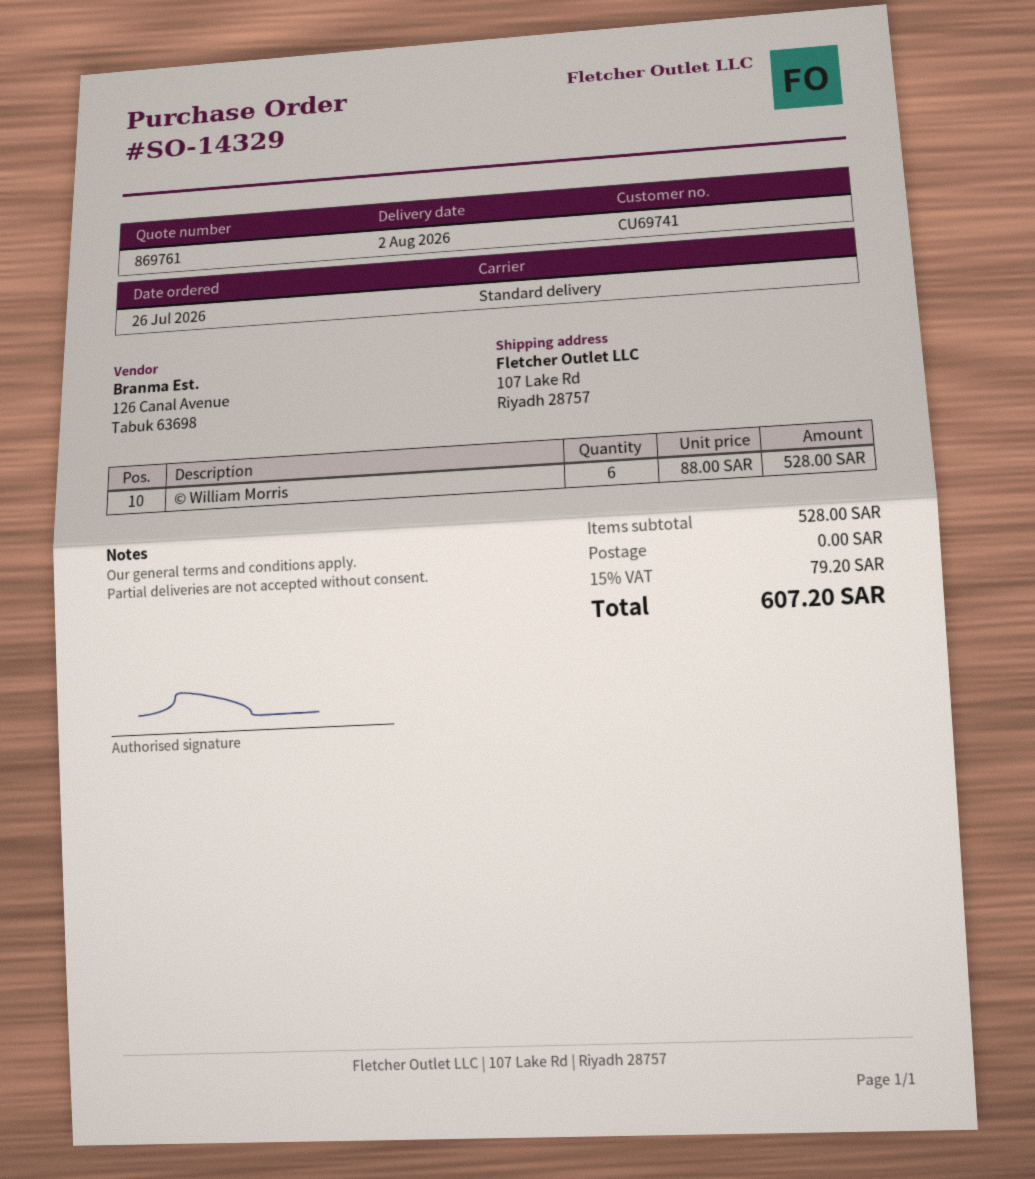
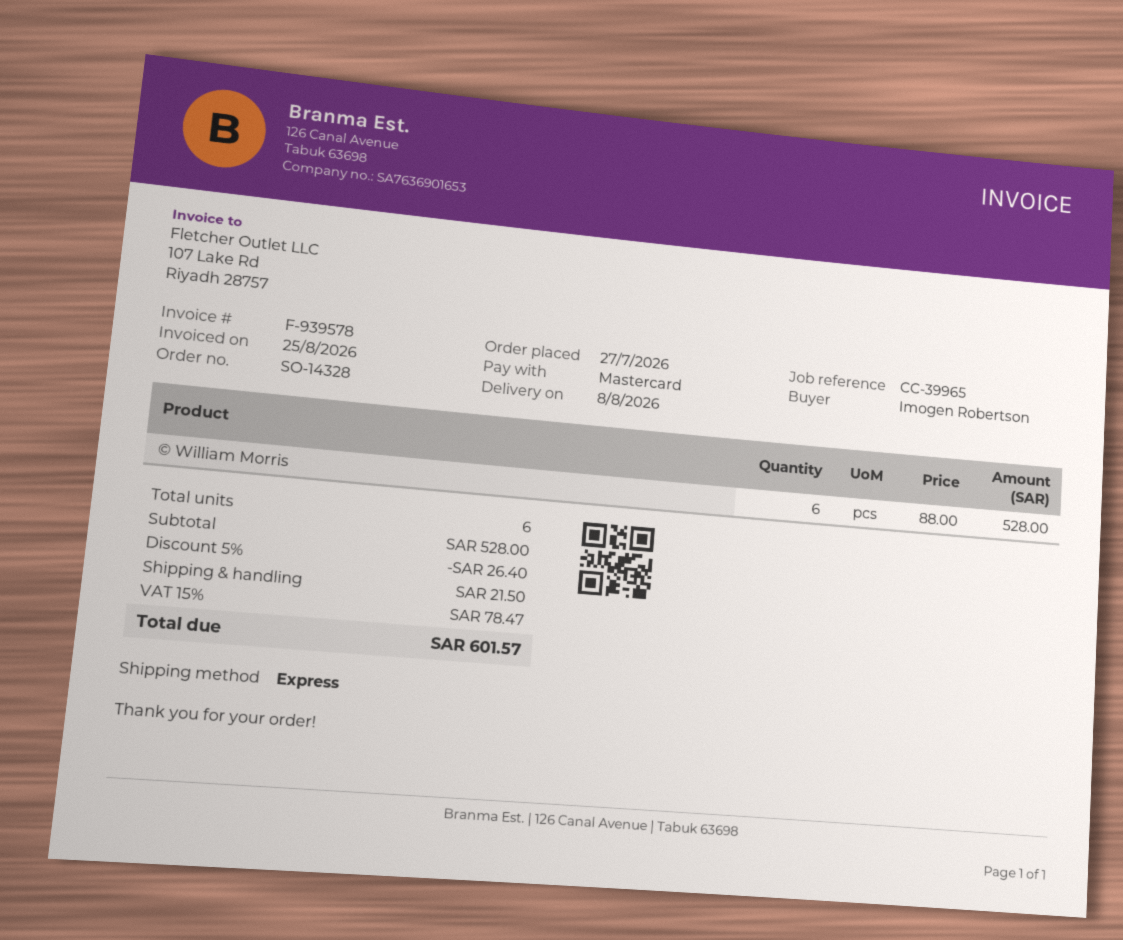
order number: SO-14329 -> SO-14328
order date: 2026-07-26 -> 2026-07-27
delivery date: 2026-08-02 -> 2026-08-08
shipping method: standard -> express
discount: none -> 5% = 26.40
shipping: 0.00 -> 21.50
tax: 15% = 79.20 -> 15% = 78.47
total: 607.20 -> 601.57

